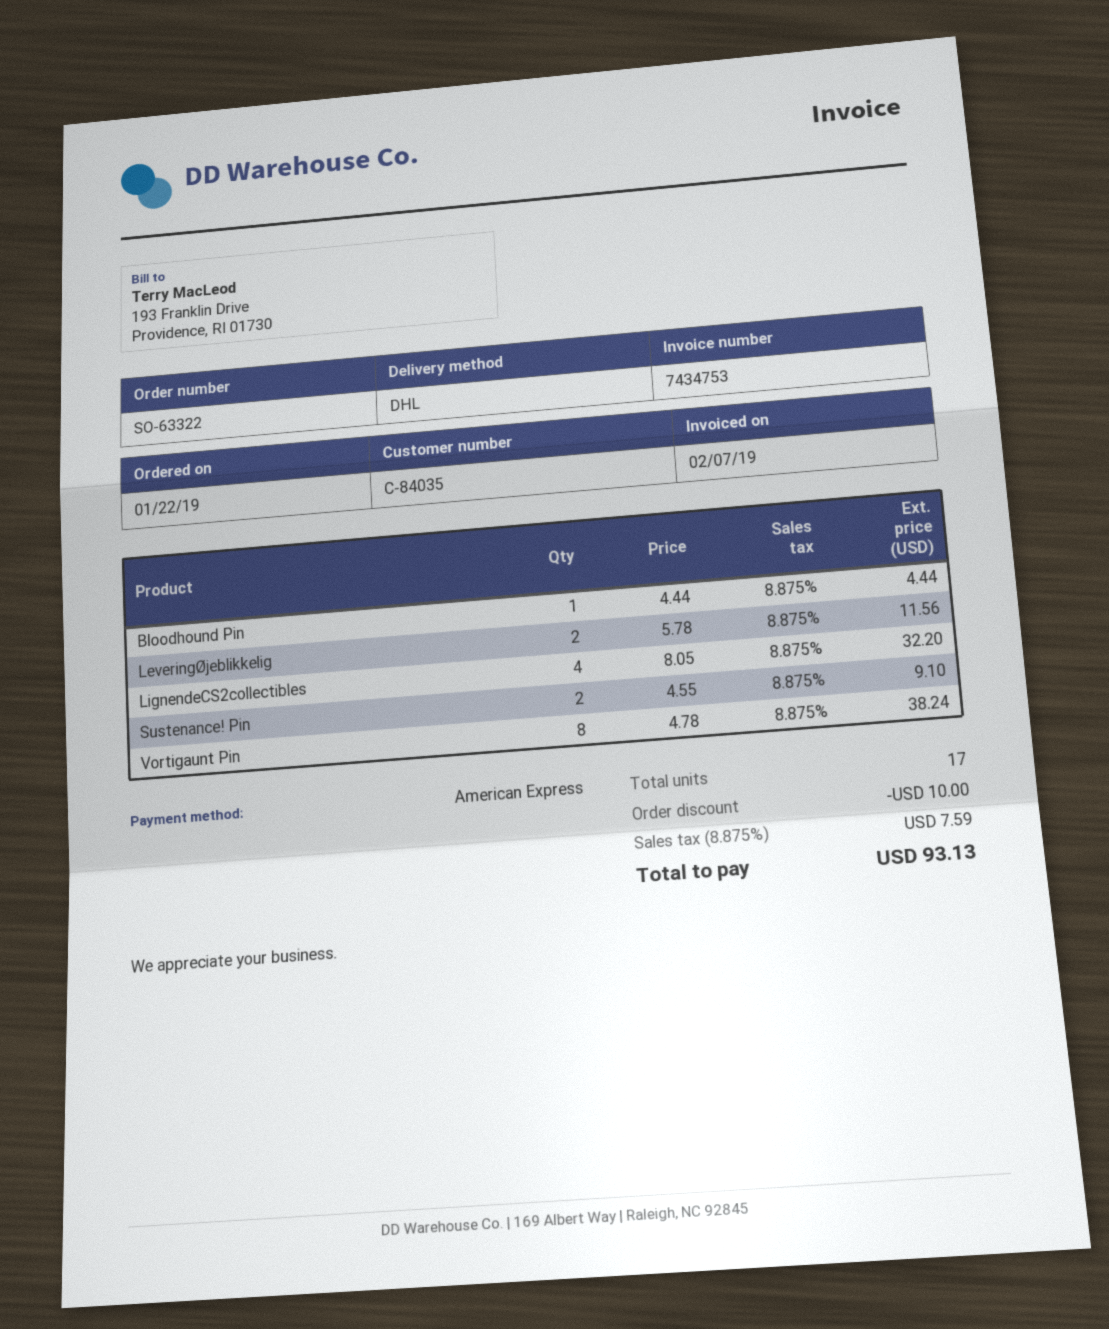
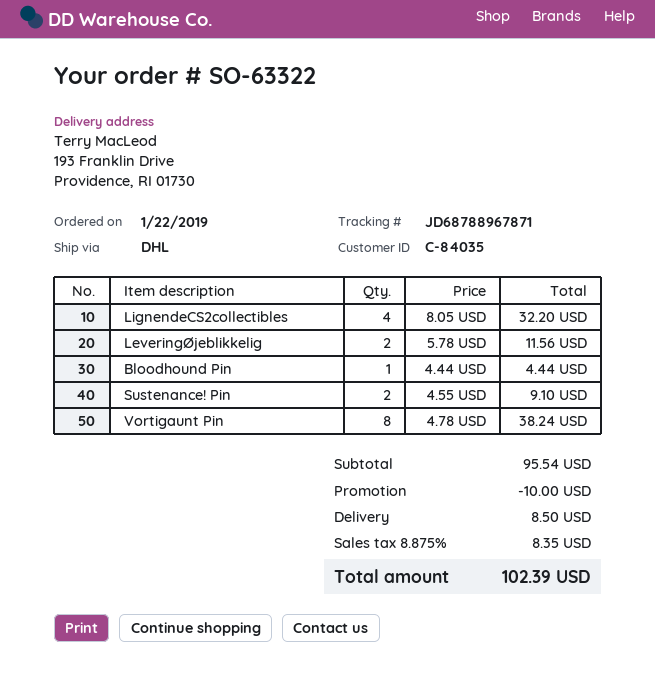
shipping: none -> 8.50
tax: 8.875% = 7.59 -> 8.875% = 8.35
total: 93.13 -> 102.39

